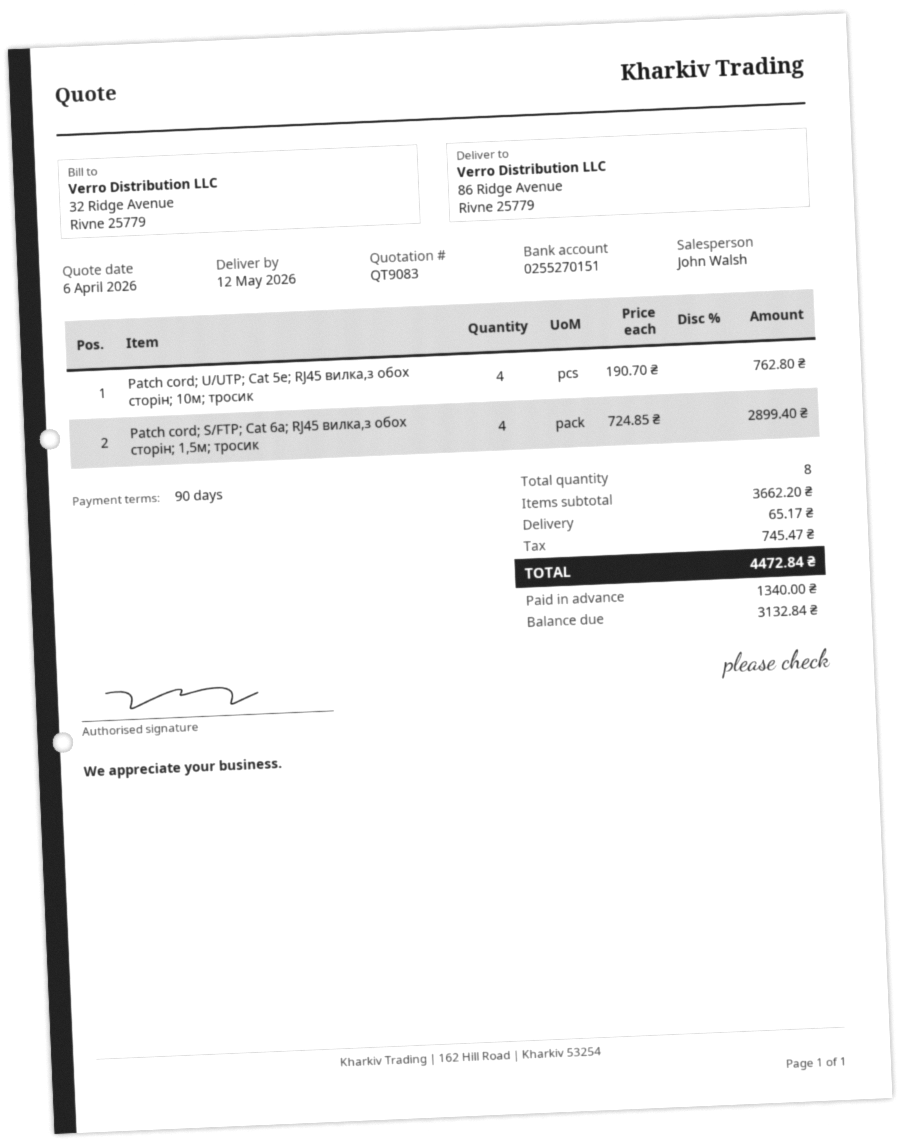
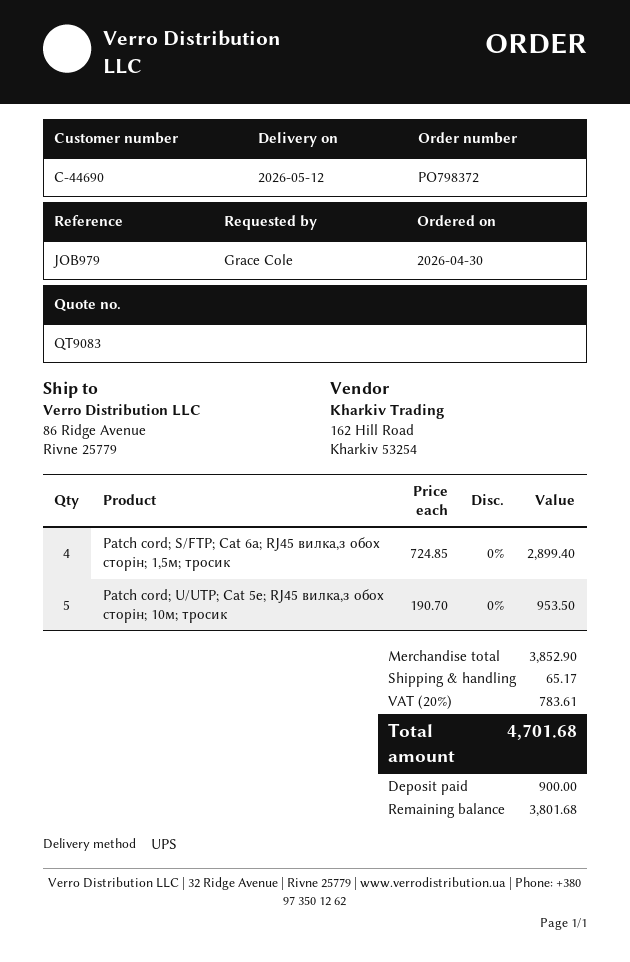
Patch cord; U/UTP; Cat 5e; RJ45 вилка,з обох сторін; 10м; тросик: 4 x 190.70 = 762.80 -> 5 x 190.70 = 953.50
subtotal: 3662.20 -> 3852.90
tax: 745.47 -> 783.61
total: 4472.84 -> 4701.68
deposit: 1340.00 -> 900.00
balance: 3132.84 -> 3801.68

